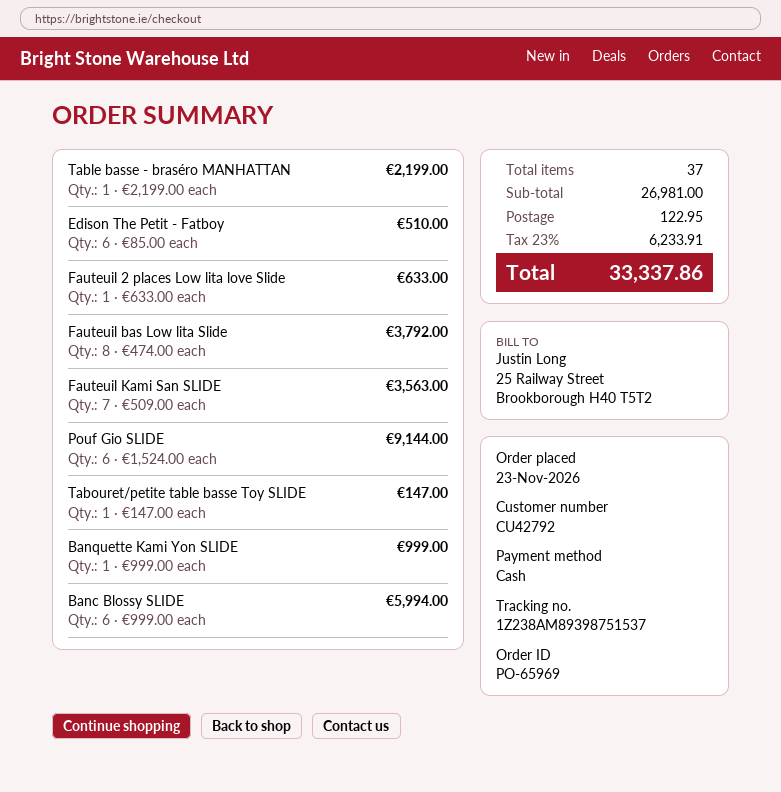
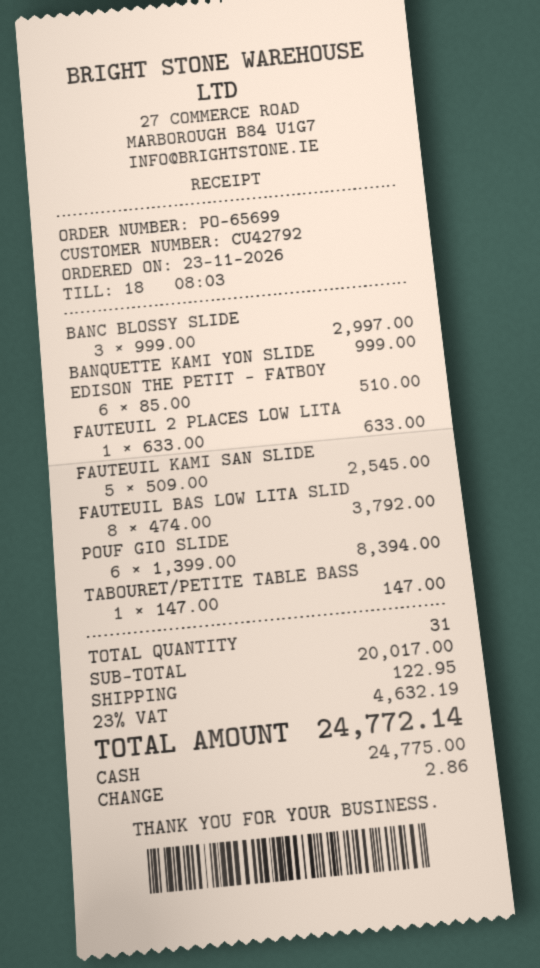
order number: PO-65969 -> PO-65699
Table basse - braséro MANHATTAN: 1 x 2199.00 = 2199.00 -> none
Fauteuil Kami San SLIDE: 7 x 509.00 = 3563.00 -> 5 x 509.00 = 2545.00
Pouf Gio SLIDE: 6 x 1524.00 = 9144.00 -> 6 x 1399.00 = 8394.00
Banc Blossy SLIDE: 6 x 999.00 = 5994.00 -> 3 x 999.00 = 2997.00
total quantity: 37 -> 31
subtotal: 26981.00 -> 20017.00
tax: 23% = 6233.91 -> 23% = 4632.19
total: 33337.86 -> 24772.14

